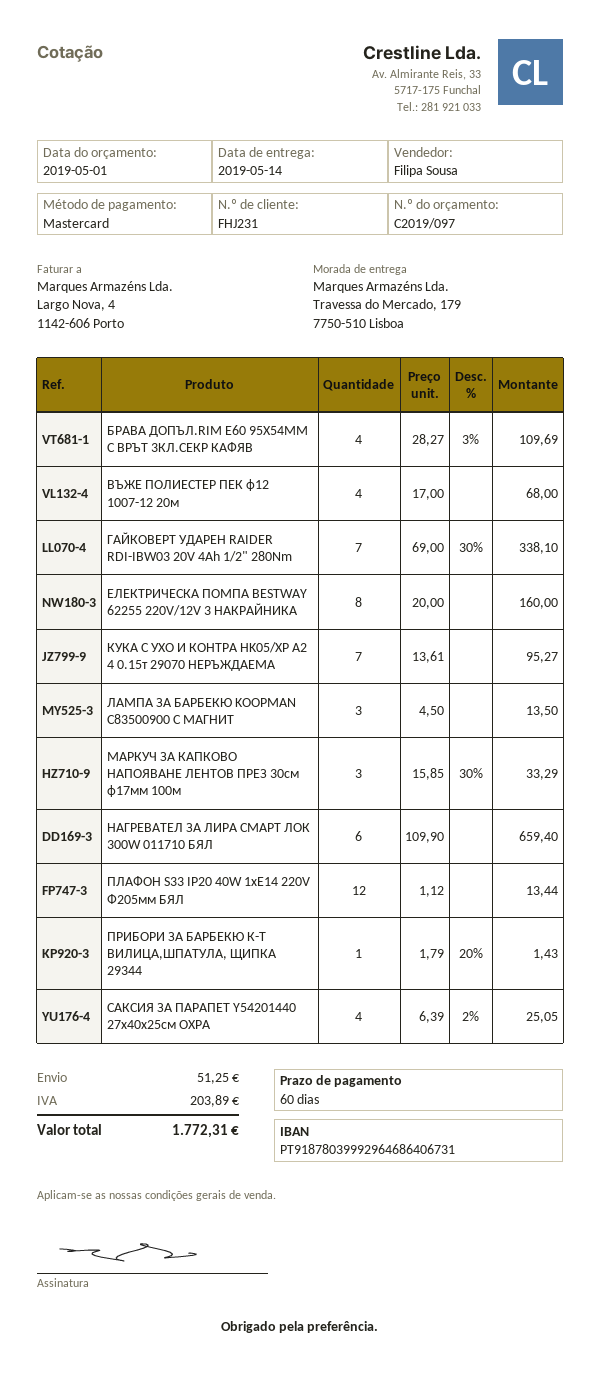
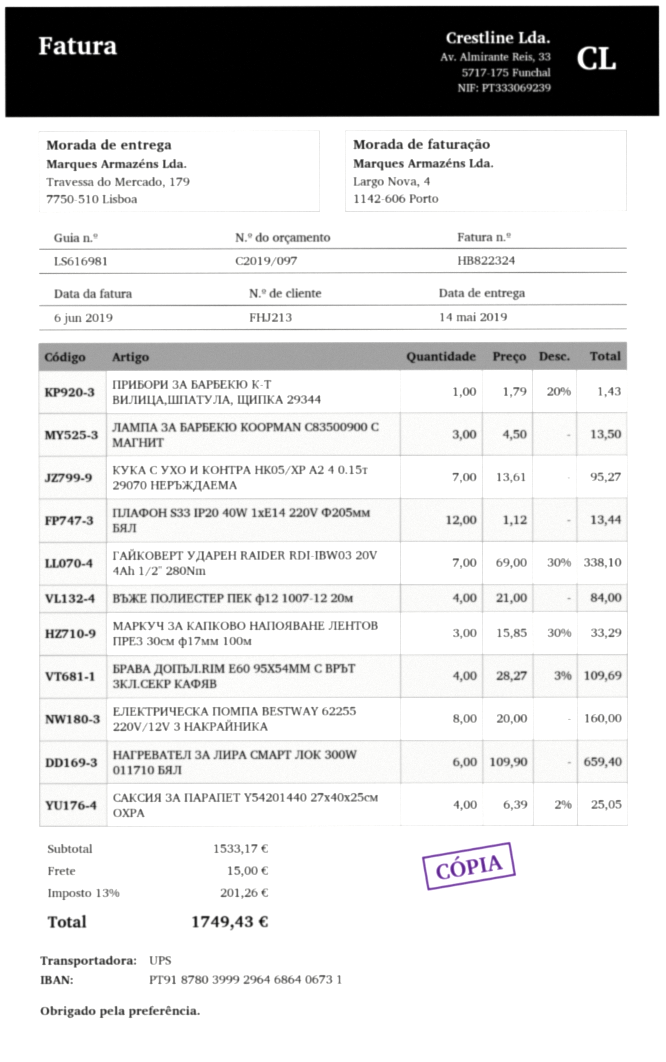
customer number: FHJ231 -> FHJ213
ВЪЖЕ ПОЛИЕСТЕР ПЕК ф12 1007-12 20м: 4 x 17.00 = 68.00 -> 4 x 21.00 = 84.00
shipping: 51.25 -> 15.00
tax: 203.89 -> 201.26
total: 1772.31 -> 1749.43

